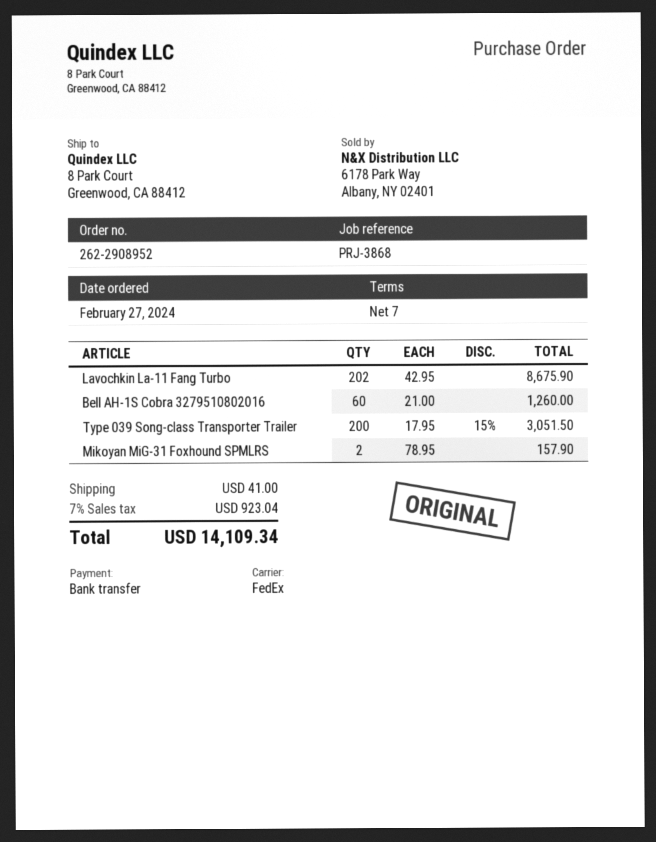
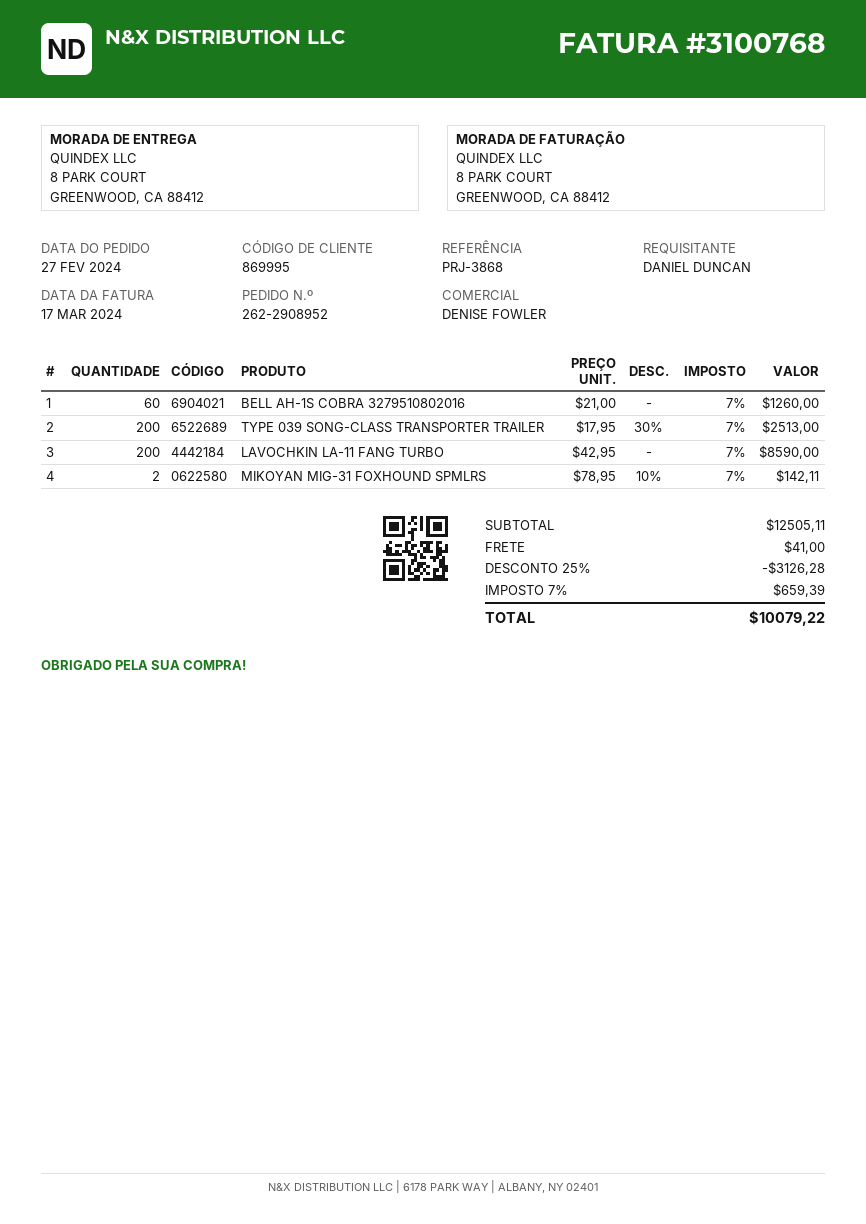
Lavochkin La-11 Fang Turbo: 202 x 42.95 = 8675.90 -> 200 x 42.95 = 8590.00
Type 039 Song-class Transporter Trailer: 200 x 17.95 - 15% = 3051.50 -> 200 x 17.95 - 30% = 2513.00
Mikoyan MiG-31 Foxhound SPMLRS: 2 x 78.95 = 157.90 -> 2 x 78.95 - 10% = 142.11
discount: none -> 25% = 3126.28
tax: 7% = 923.04 -> 7% = 659.39
total: 14109.34 -> 10079.22

